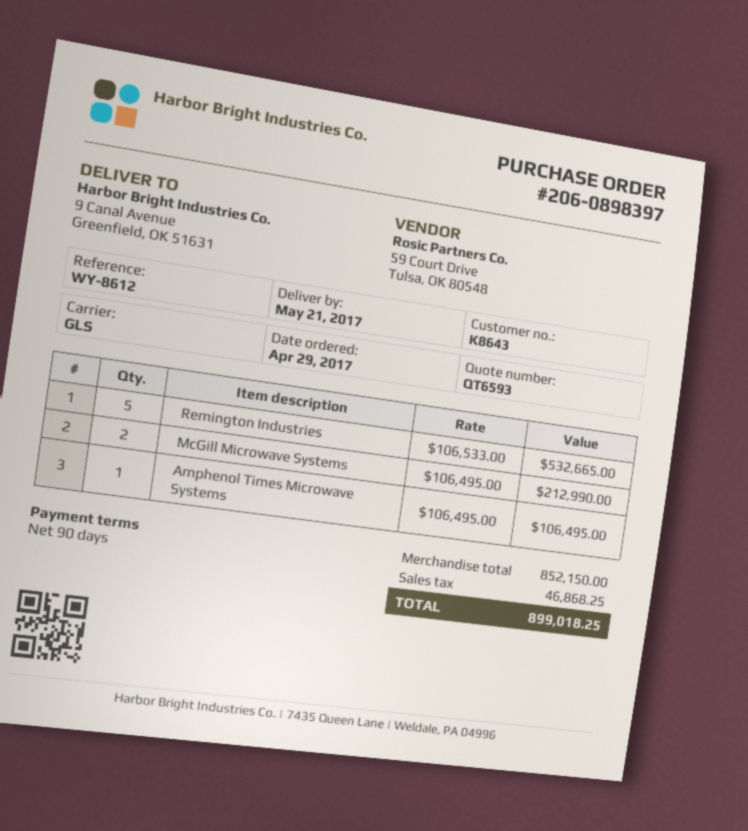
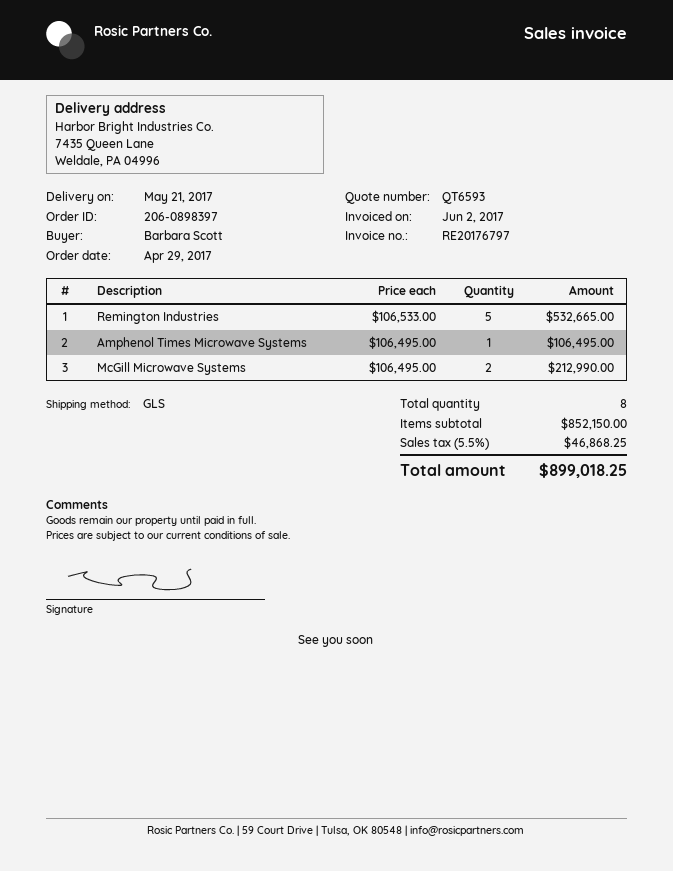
ship to: 9 Canal Avenue, Greenfield, OK 51631 -> 7435 Queen Lane, Weldale, PA 04996

